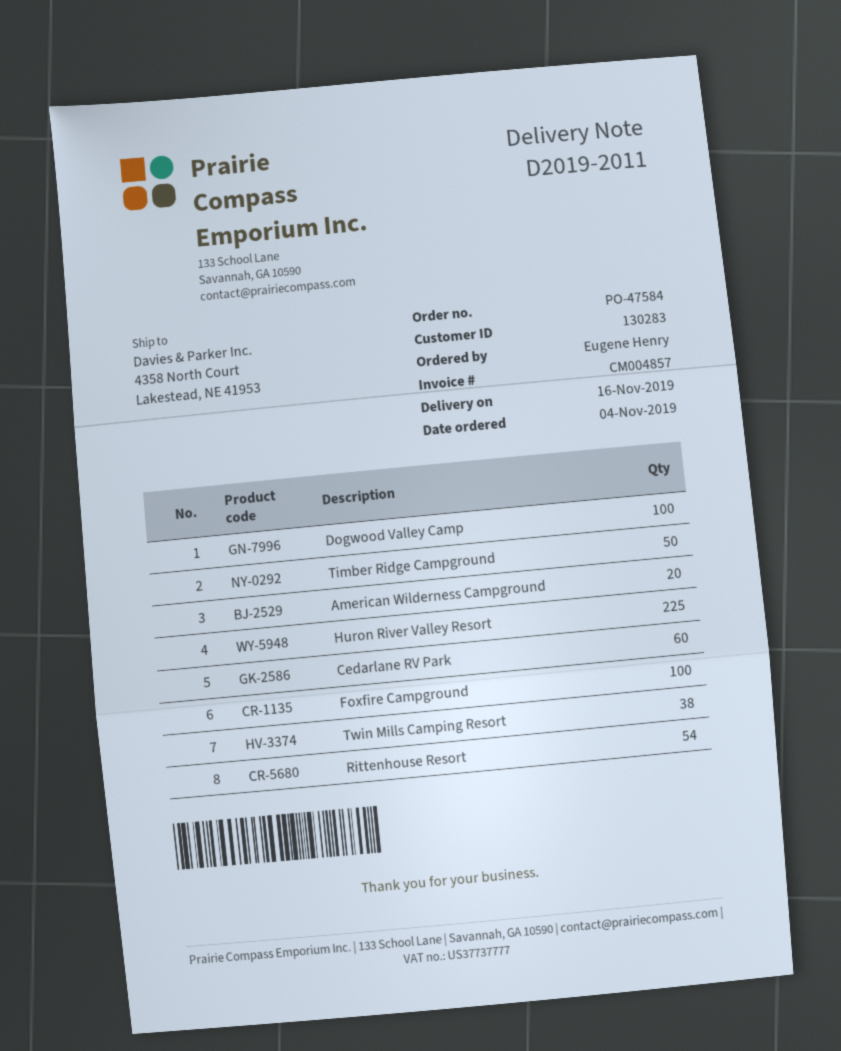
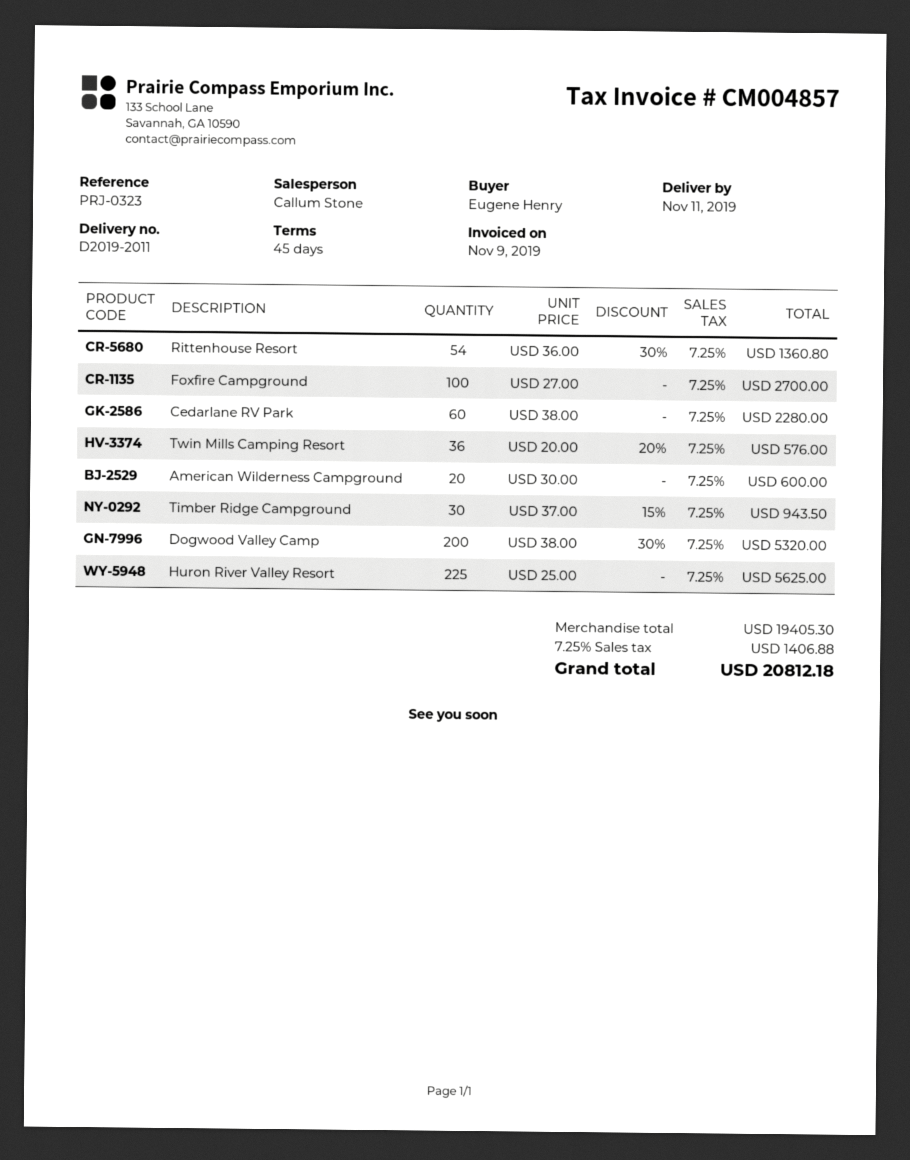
delivery date: 2019-11-16 -> 2019-11-11
Dogwood Valley Camp: 100 -> 200
Timber Ridge Campground: 50 -> 30
Twin Mills Camping Resort: 38 -> 36

